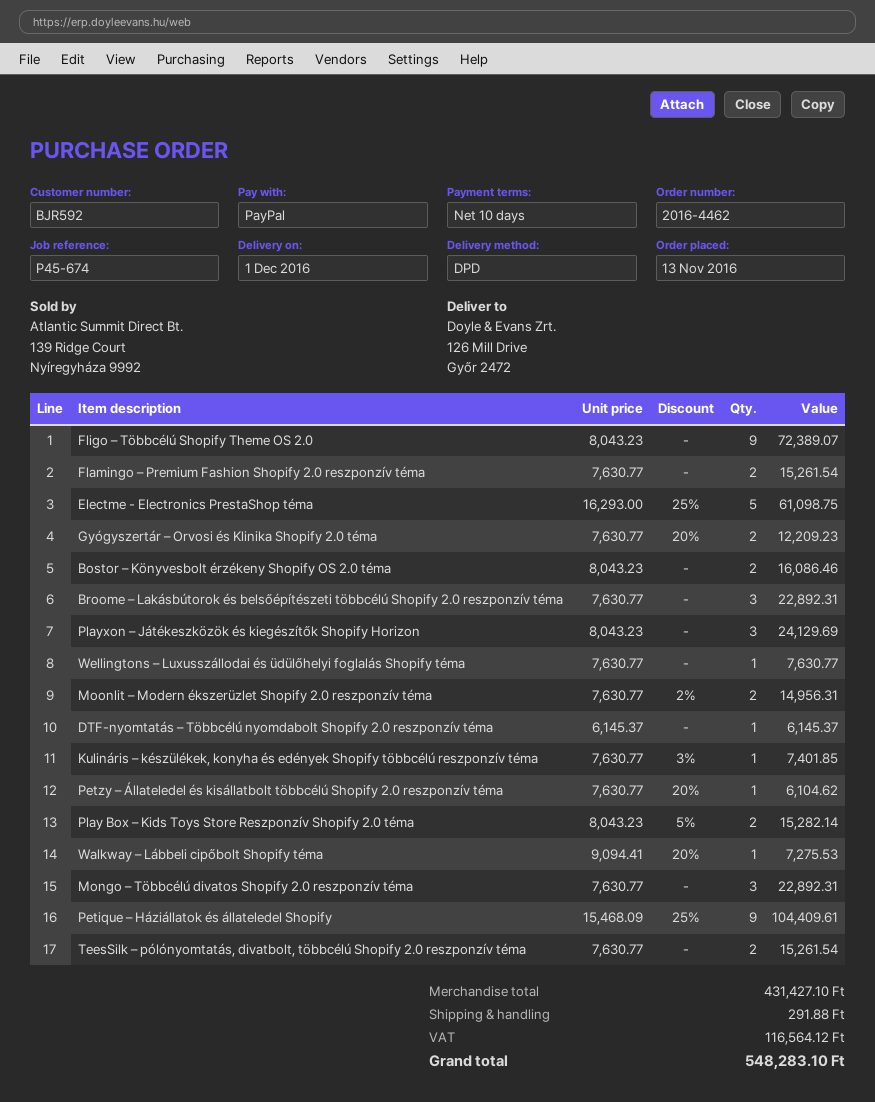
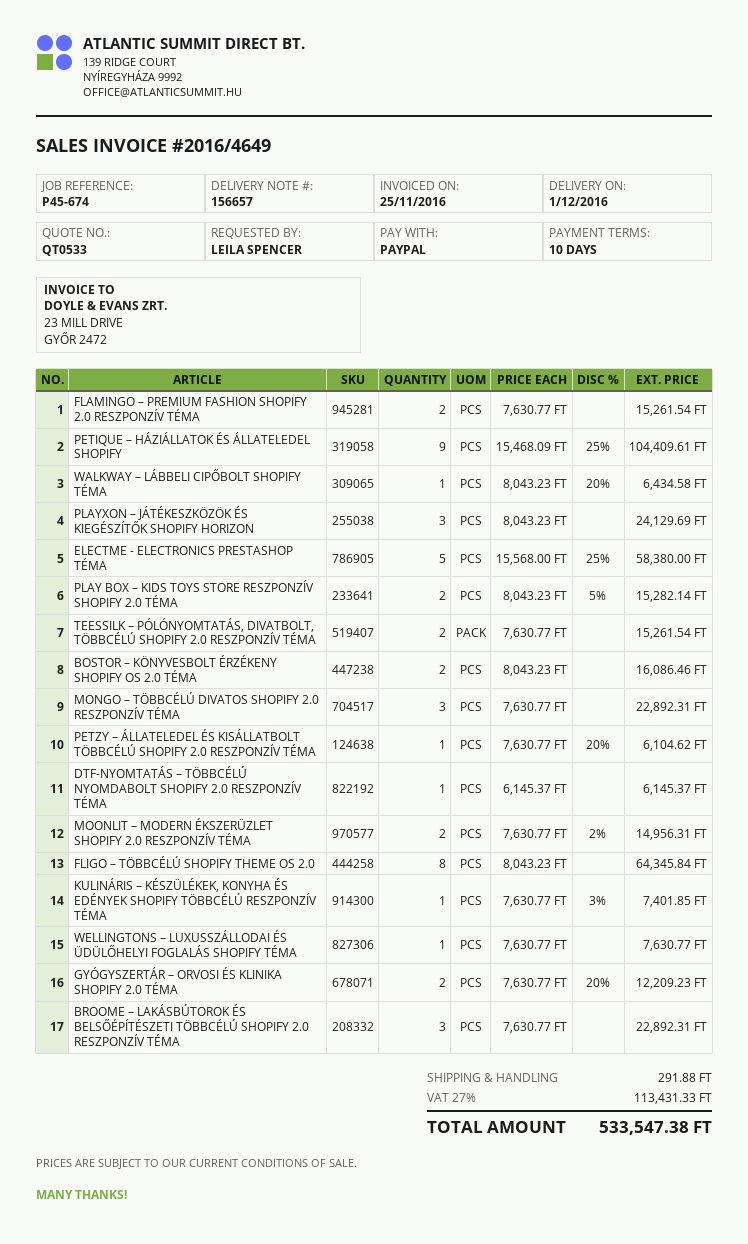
Fligo – Többcélú Shopify Theme OS 2.0: 9 x 8043.23 = 72389.07 -> 8 x 8043.23 = 64345.84
Electme - Electronics PrestaShop téma: 5 x 16293.00 - 25% = 61098.75 -> 5 x 15568.00 - 25% = 58380.00
Walkway – Lábbeli cipőbolt Shopify téma: 1 x 9094.41 - 20% = 7275.53 -> 1 x 8043.23 - 20% = 6434.58
tax: 116564.12 -> 113431.33
total: 548283.10 -> 533547.38

